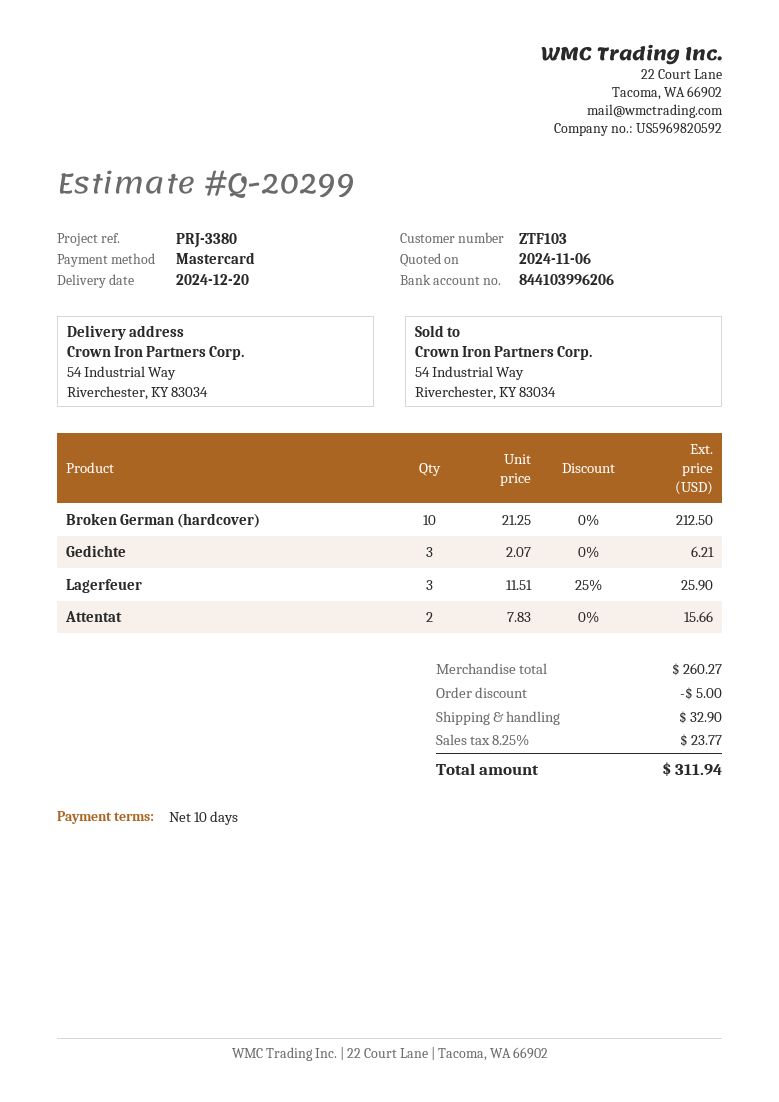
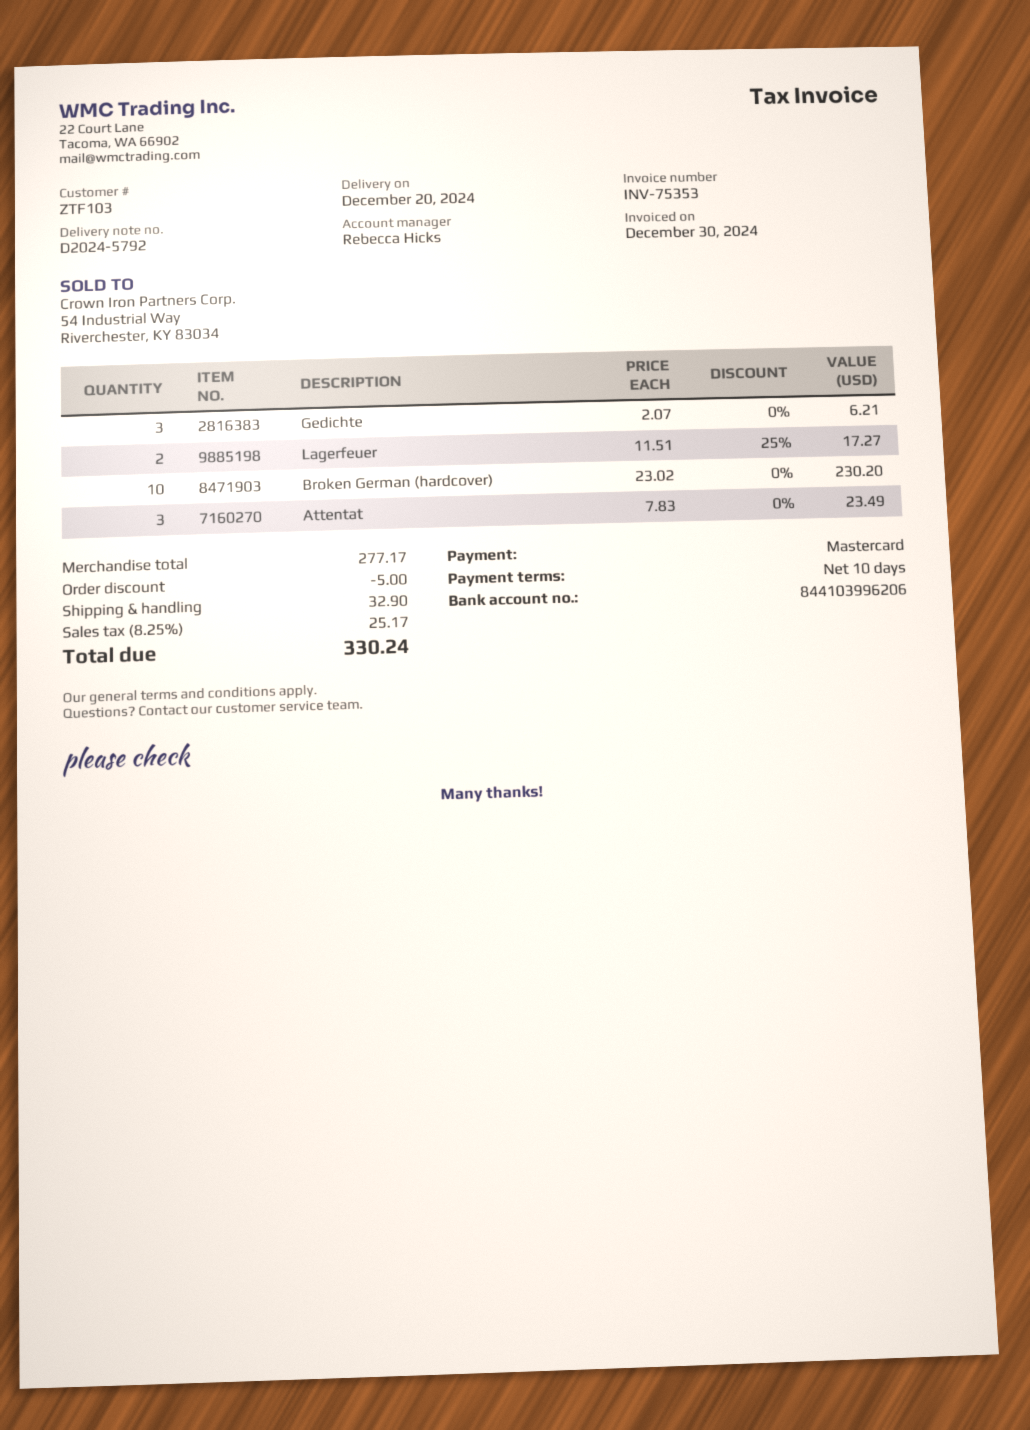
Broken German (hardcover): 10 x 21.25 = 212.50 -> 10 x 23.02 = 230.20
Lagerfeuer: 3 x 11.51 - 25% = 25.90 -> 2 x 11.51 - 25% = 17.27
Attentat: 2 x 7.83 = 15.66 -> 3 x 7.83 = 23.49
subtotal: 260.27 -> 277.17
tax: 8.25% = 23.77 -> 8.25% = 25.17
total: 311.94 -> 330.24

